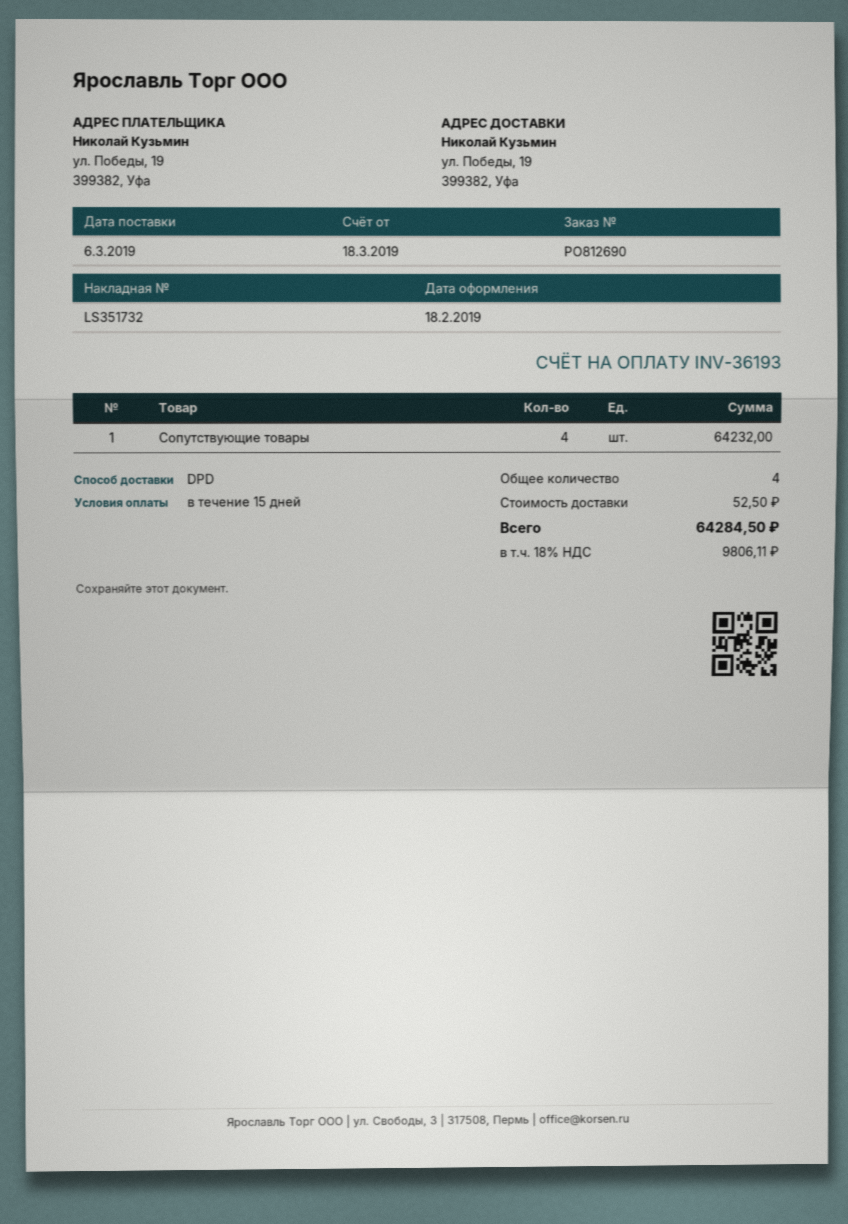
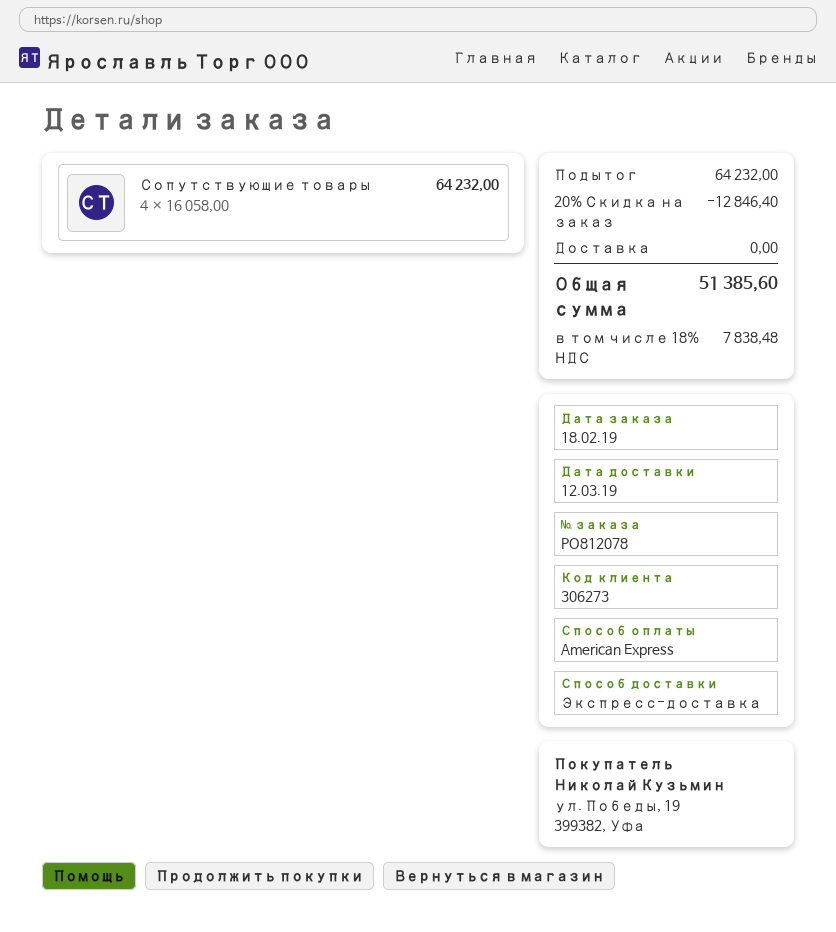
order number: PO812690 -> PO812078
delivery date: 2019-03-06 -> 2019-03-12
shipping method: DPD -> express
discount: none -> 20% = 12846.40
shipping: 52.50 -> 0.00
tax: 18% = 9806.11 -> 18% = 7838.48
total: 64284.50 -> 51385.60

